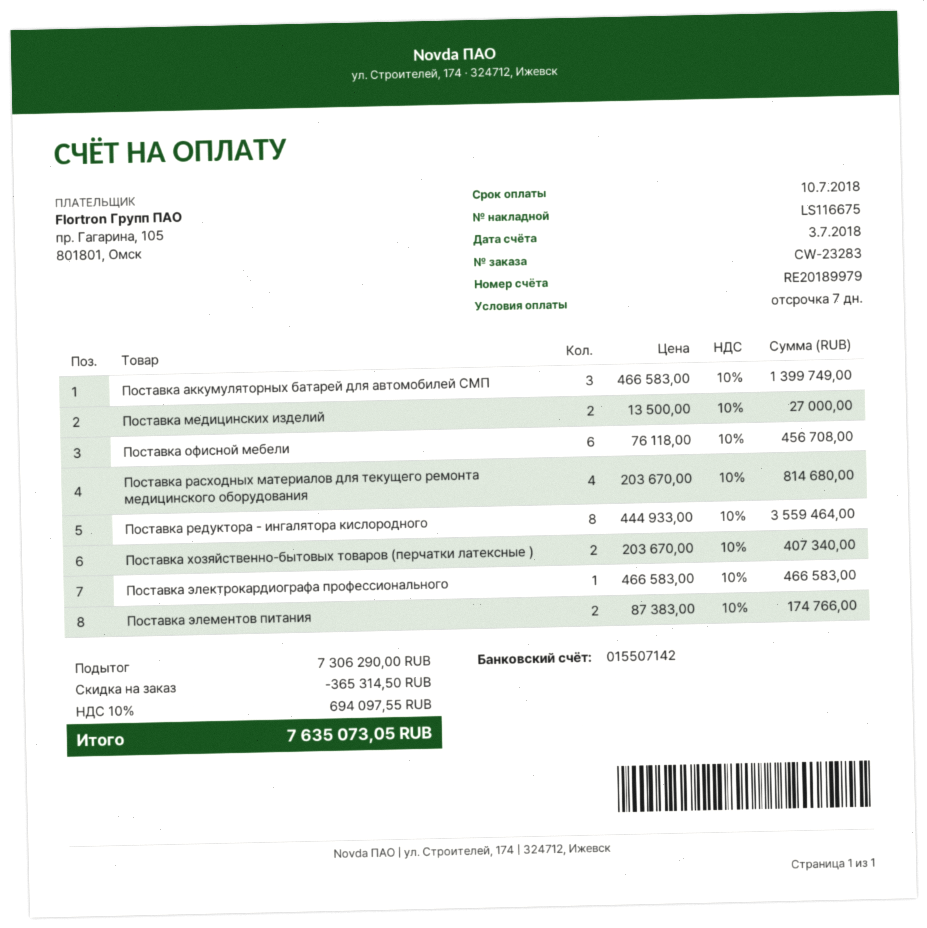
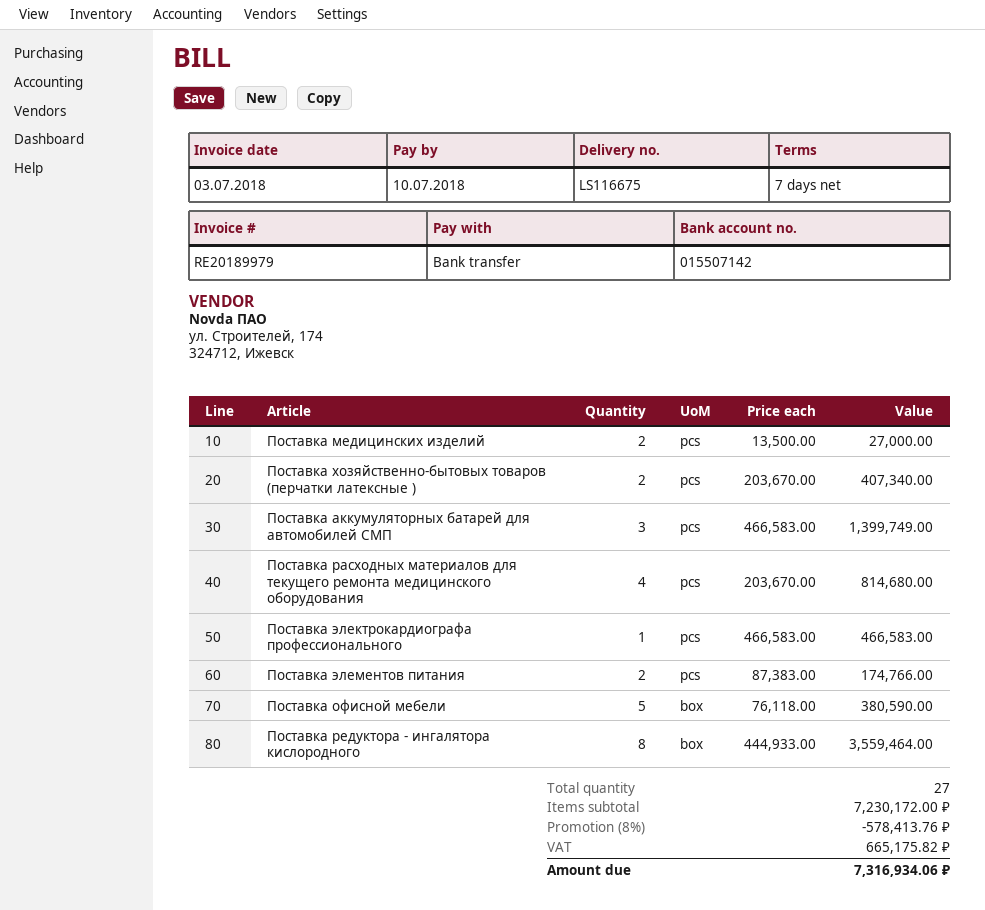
Поставка офисной мебели: 6 x 76118.00 = 456708.00 -> 5 x 76118.00 = 380590.00
subtotal: 7306290.00 -> 7230172.00
discount: 365314.50 -> 578413.76
tax: 694097.55 -> 665175.82
total: 7635073.05 -> 7316934.06

